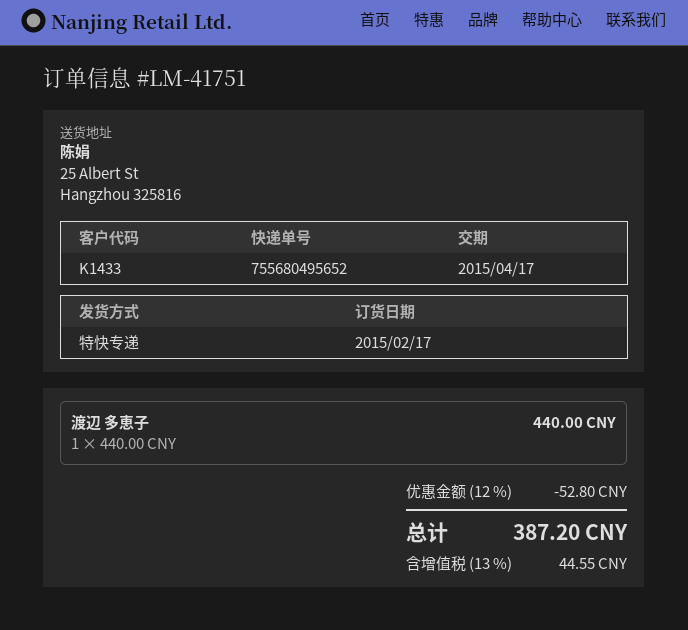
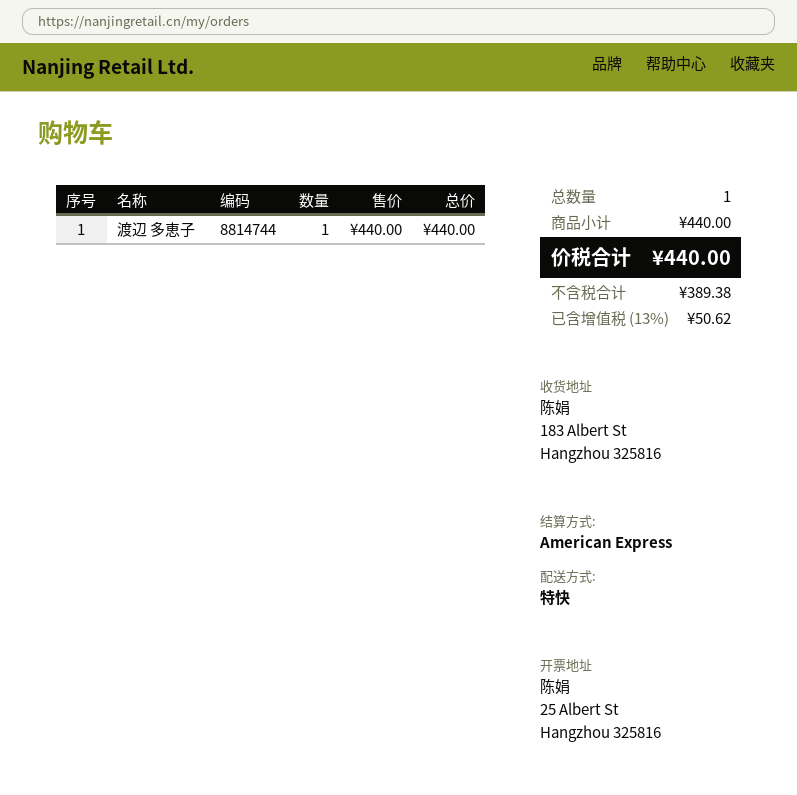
ship to: 25 Albert St, Hangzhou 325816 -> 183 Albert St, Hangzhou 325816
discount: 12% = 52.80 -> none
tax: 13% = 44.55 -> 13% = 50.62
total: 387.20 -> 440.00

